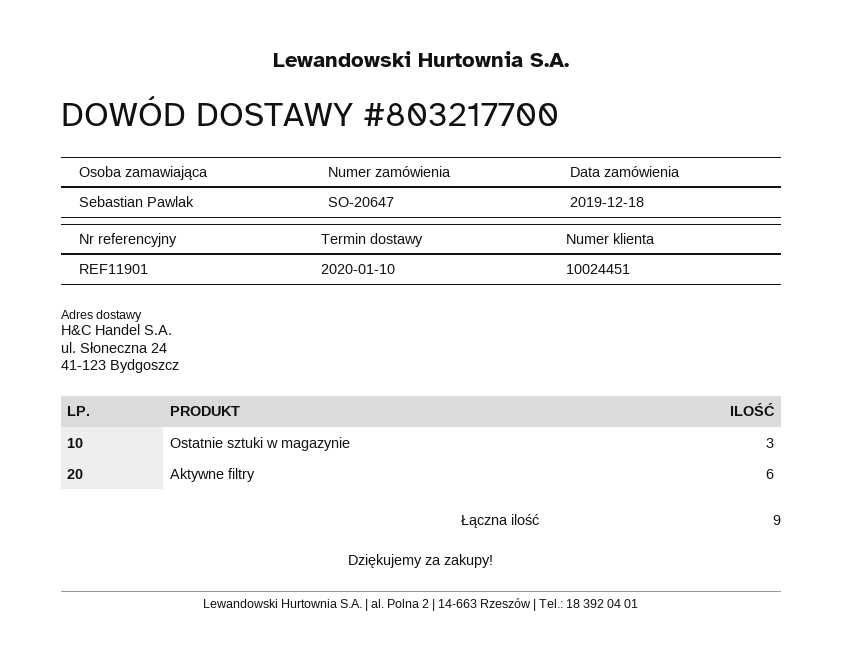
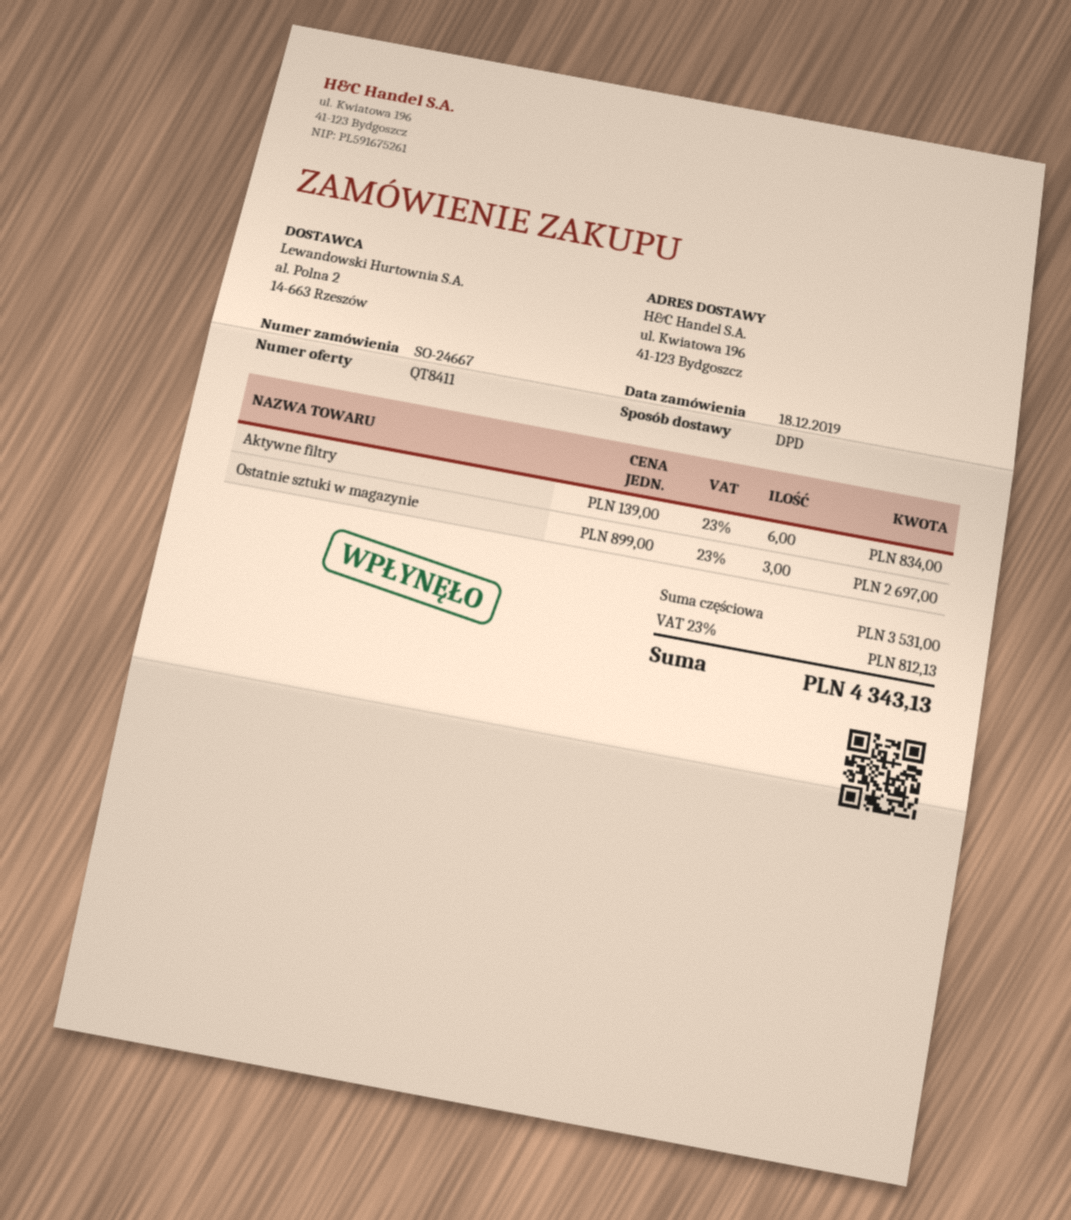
order number: SO-20647 -> SO-24667
ship to: ul. Słoneczna 24, 41-123 Bydgoszcz -> ul. Kwiatowa 196, 41-123 Bydgoszcz

